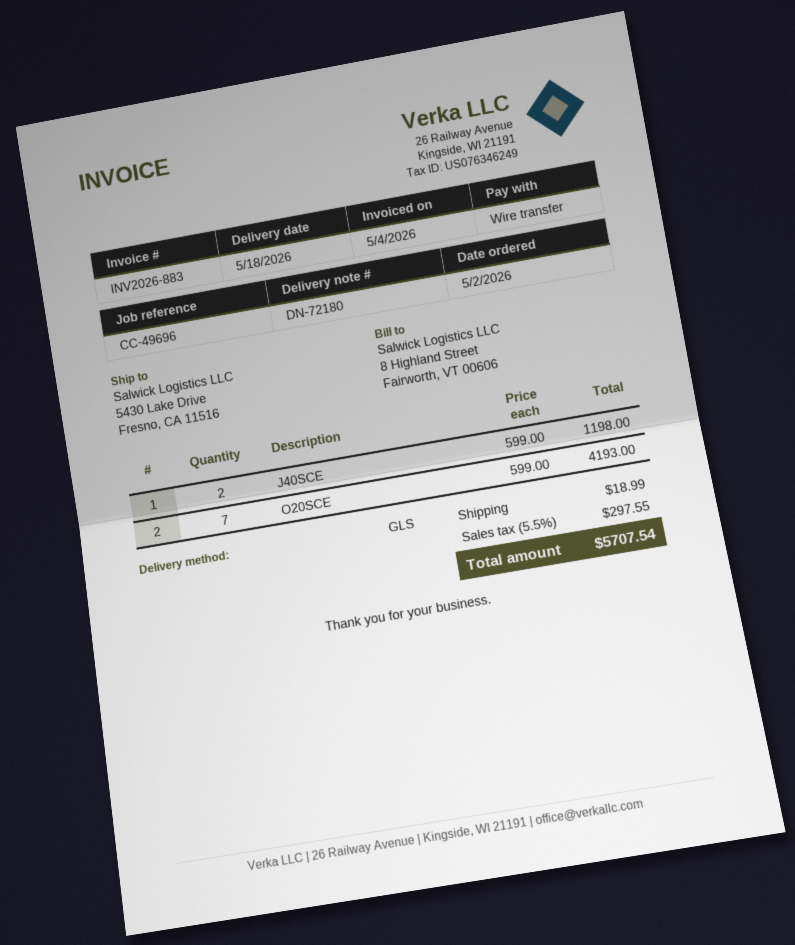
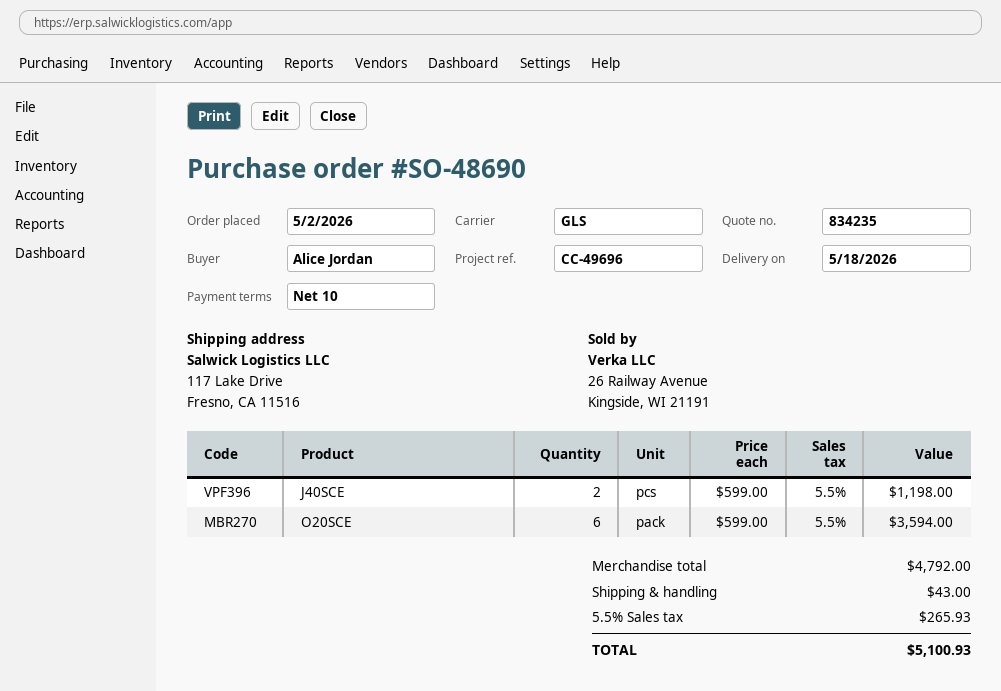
ship to: 5430 Lake Drive, Fresno, CA 11516 -> 117 Lake Drive, Fresno, CA 11516
O20SCE: 7 x 599.00 = 4193.00 -> 6 x 599.00 = 3594.00
shipping: 18.99 -> 43.00
tax: 5.5% = 297.55 -> 5.5% = 265.93
total: 5707.54 -> 5100.93

